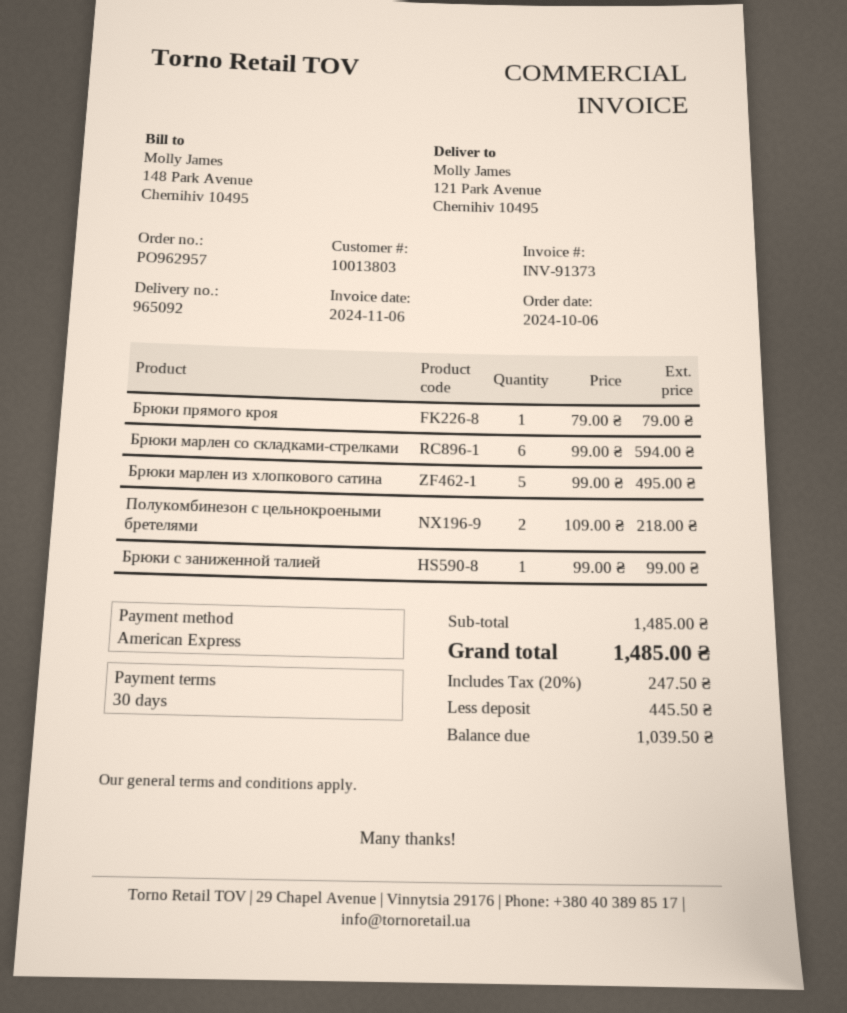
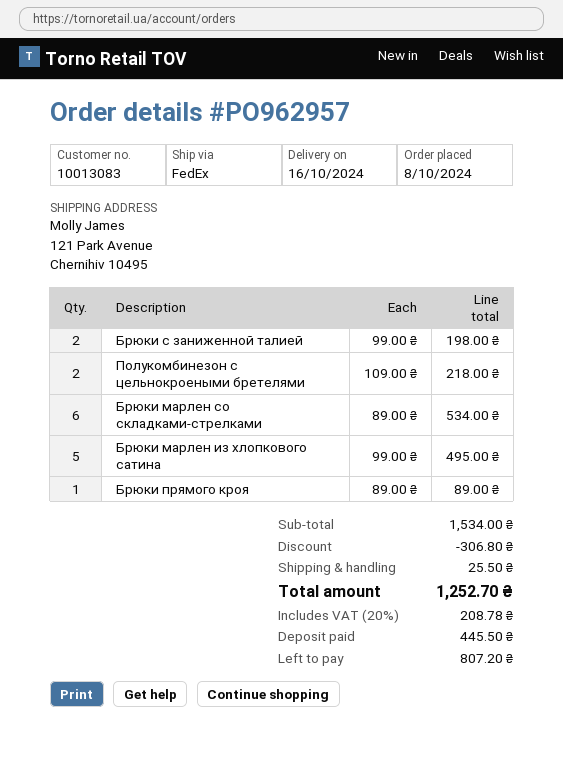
order date: 2024-10-06 -> 2024-10-08
customer number: 10013803 -> 10013083
Брюки прямого кроя: 1 x 79.00 = 79.00 -> 1 x 89.00 = 89.00
Брюки марлен со складками-стрелками: 6 x 99.00 = 594.00 -> 6 x 89.00 = 534.00
Брюки с заниженной талией: 1 x 99.00 = 99.00 -> 2 x 99.00 = 198.00
subtotal: 1485.00 -> 1534.00
discount: none -> 306.80
shipping: none -> 25.50
tax: 20% = 247.50 -> 20% = 208.78
total: 1485.00 -> 1252.70
balance: 1039.50 -> 807.20

